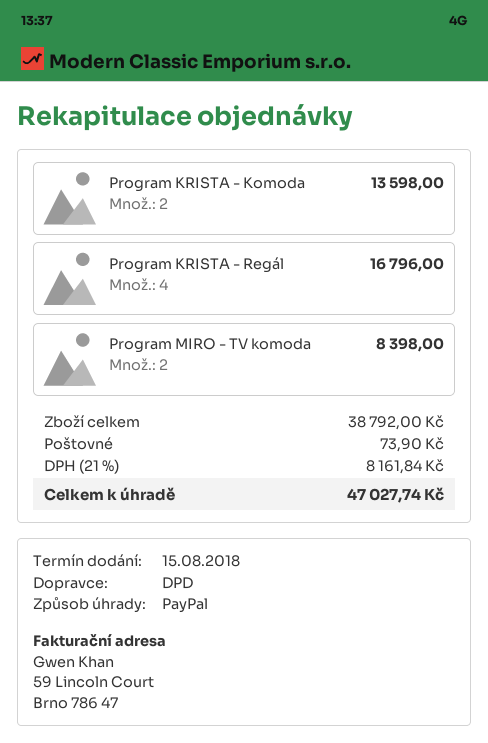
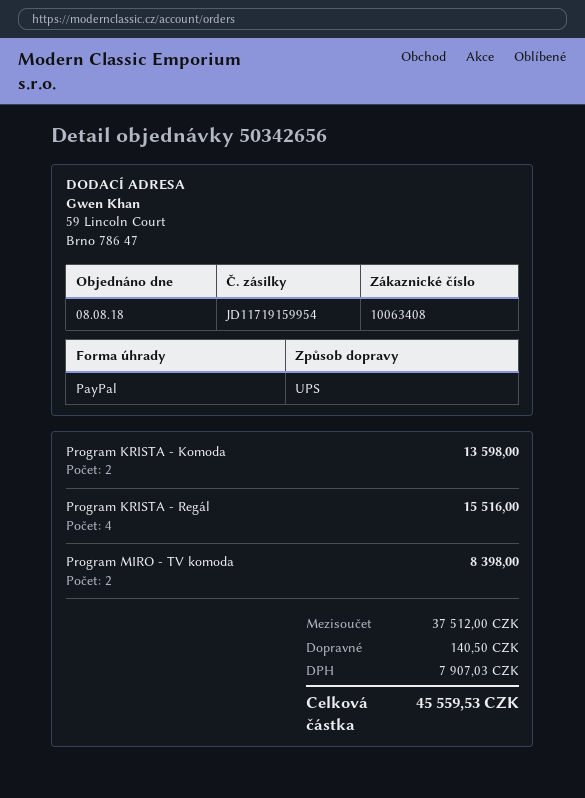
shipping method: DPD -> UPS
Program KRISTA - Regál: 4 for 16796.00 -> 4 for 15516.00
subtotal: 38792.00 -> 37512.00
shipping: 73.90 -> 140.50
tax: 8161.84 -> 7907.03
total: 47027.74 -> 45559.53

